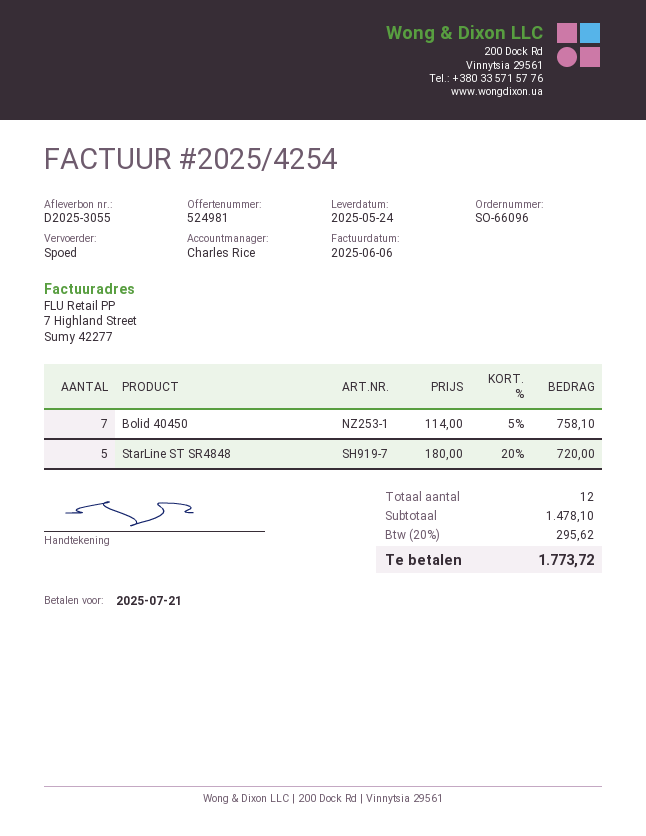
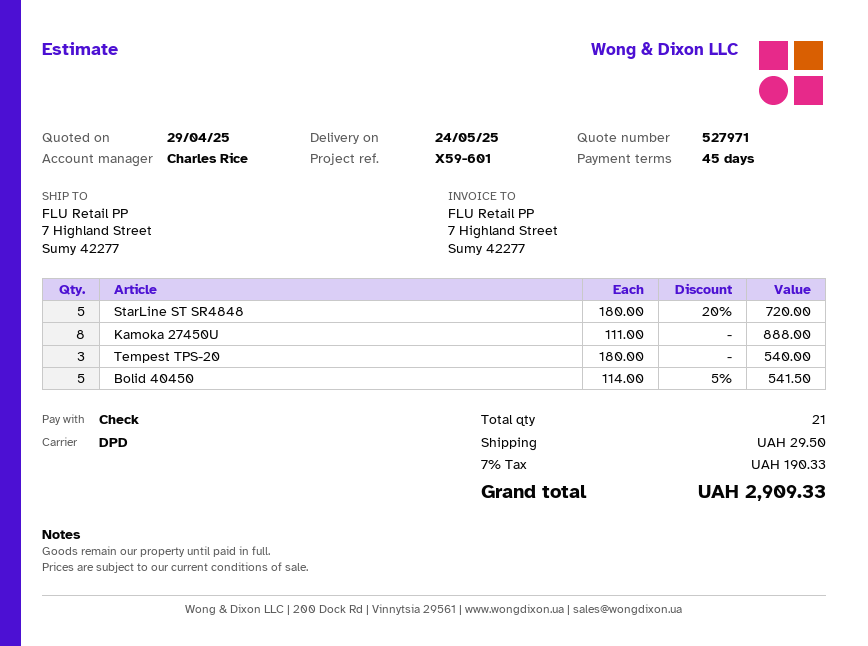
quote number: 524981 -> 527971
shipping method: express -> DPD
Bolid 40450: 7 x 114.00 - 5% = 758.10 -> 5 x 114.00 - 5% = 541.50
Kamoka 27450U: none -> 8 x 111.00 = 888.00
Tempest TPS-20: none -> 3 x 180.00 = 540.00
total quantity: 12 -> 21
shipping: none -> 29.50
tax: 20% = 295.62 -> 7% = 190.33
total: 1773.72 -> 2909.33

